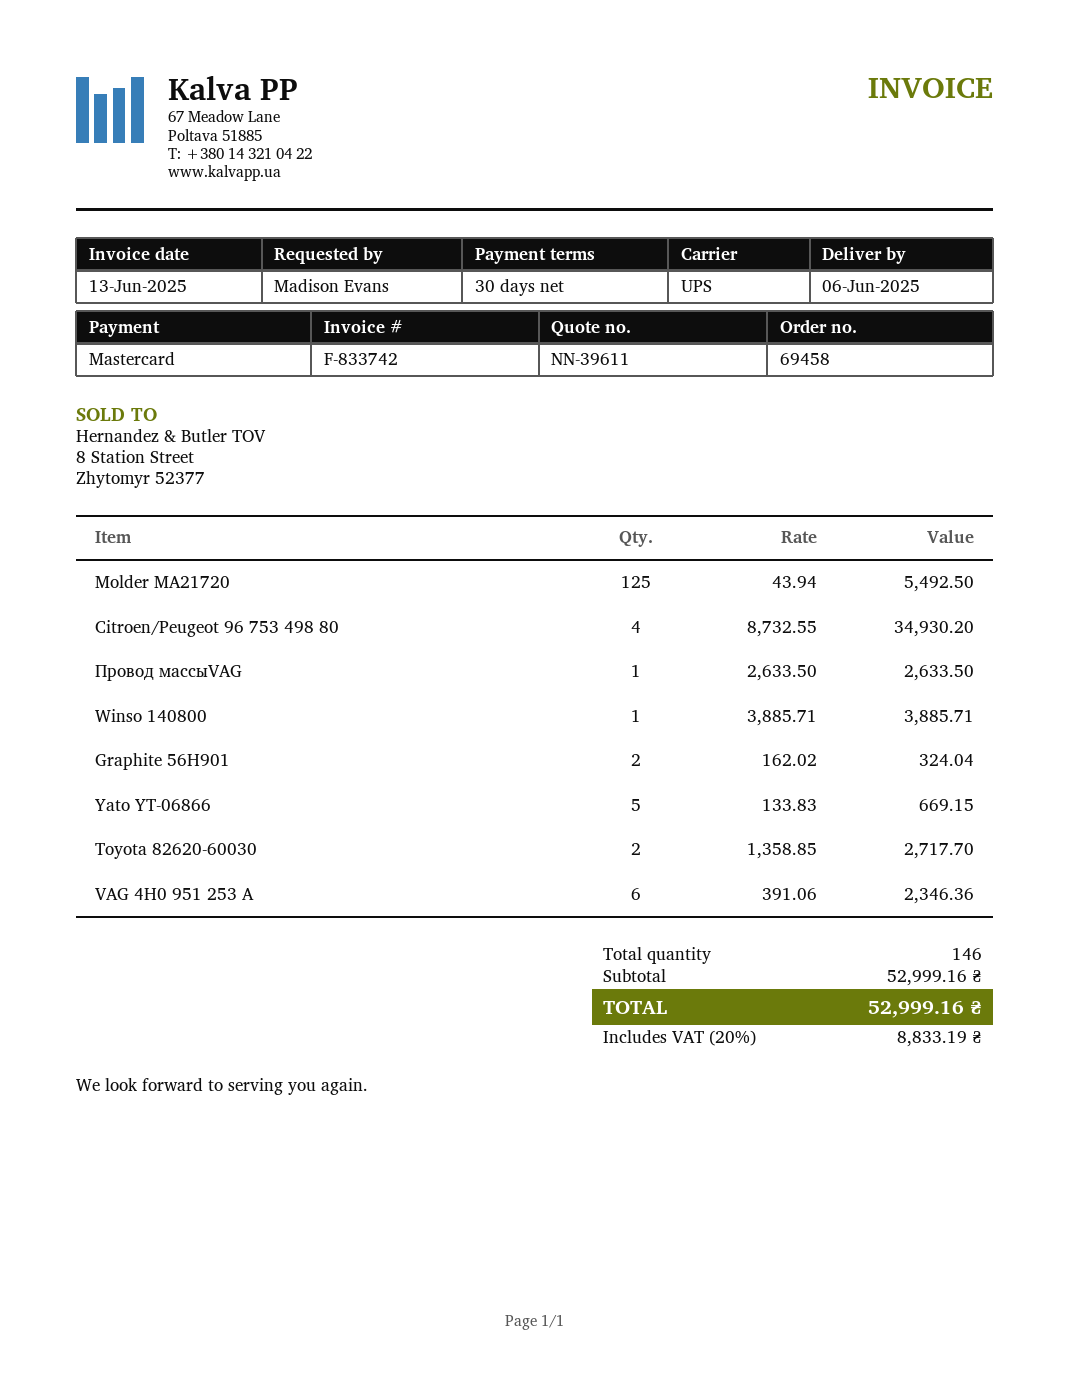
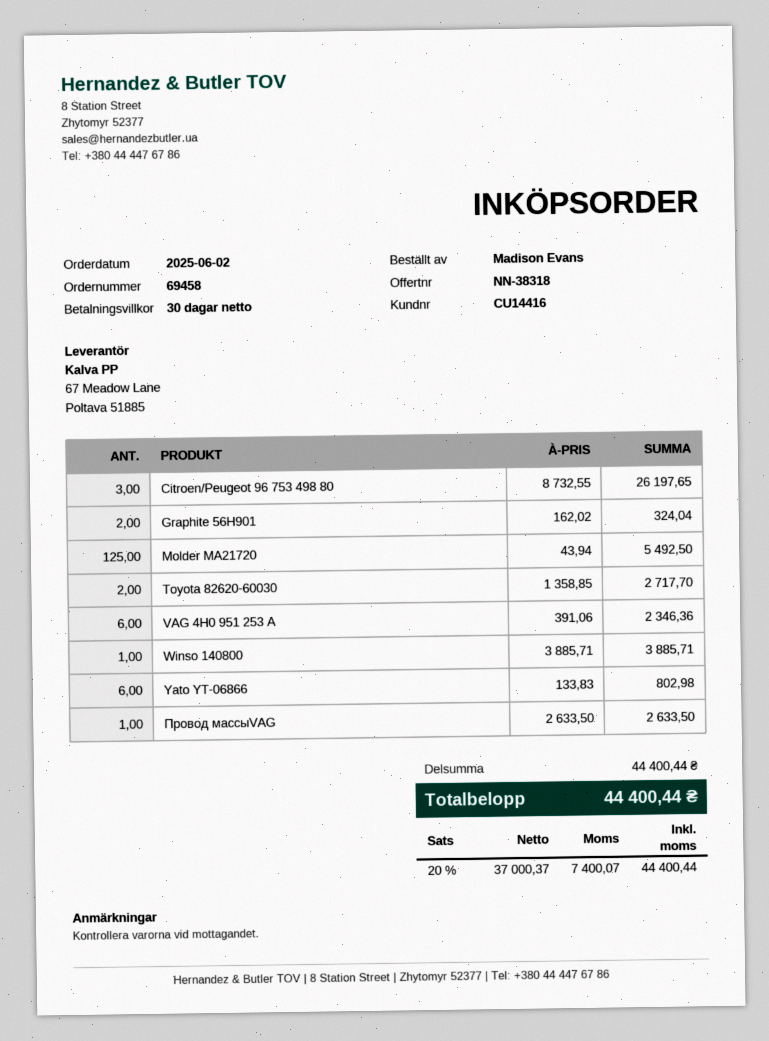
quote number: NN-39611 -> NN-38318
Citroen/Peugeot 96 753 498 80: 4 x 8732.55 = 34930.20 -> 3 x 8732.55 = 26197.65
Yato YT-06866: 5 x 133.83 = 669.15 -> 6 x 133.83 = 802.98
subtotal: 52999.16 -> 44400.44
tax: 20% = 8833.19 -> 20% = 7400.07
total: 52999.16 -> 44400.44

